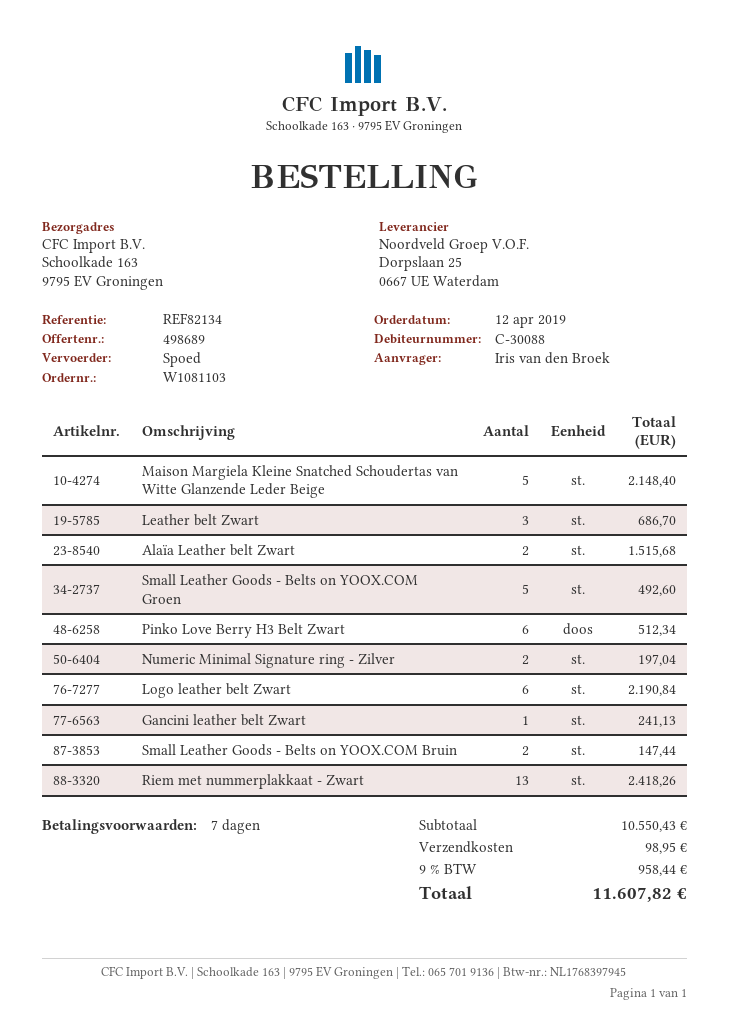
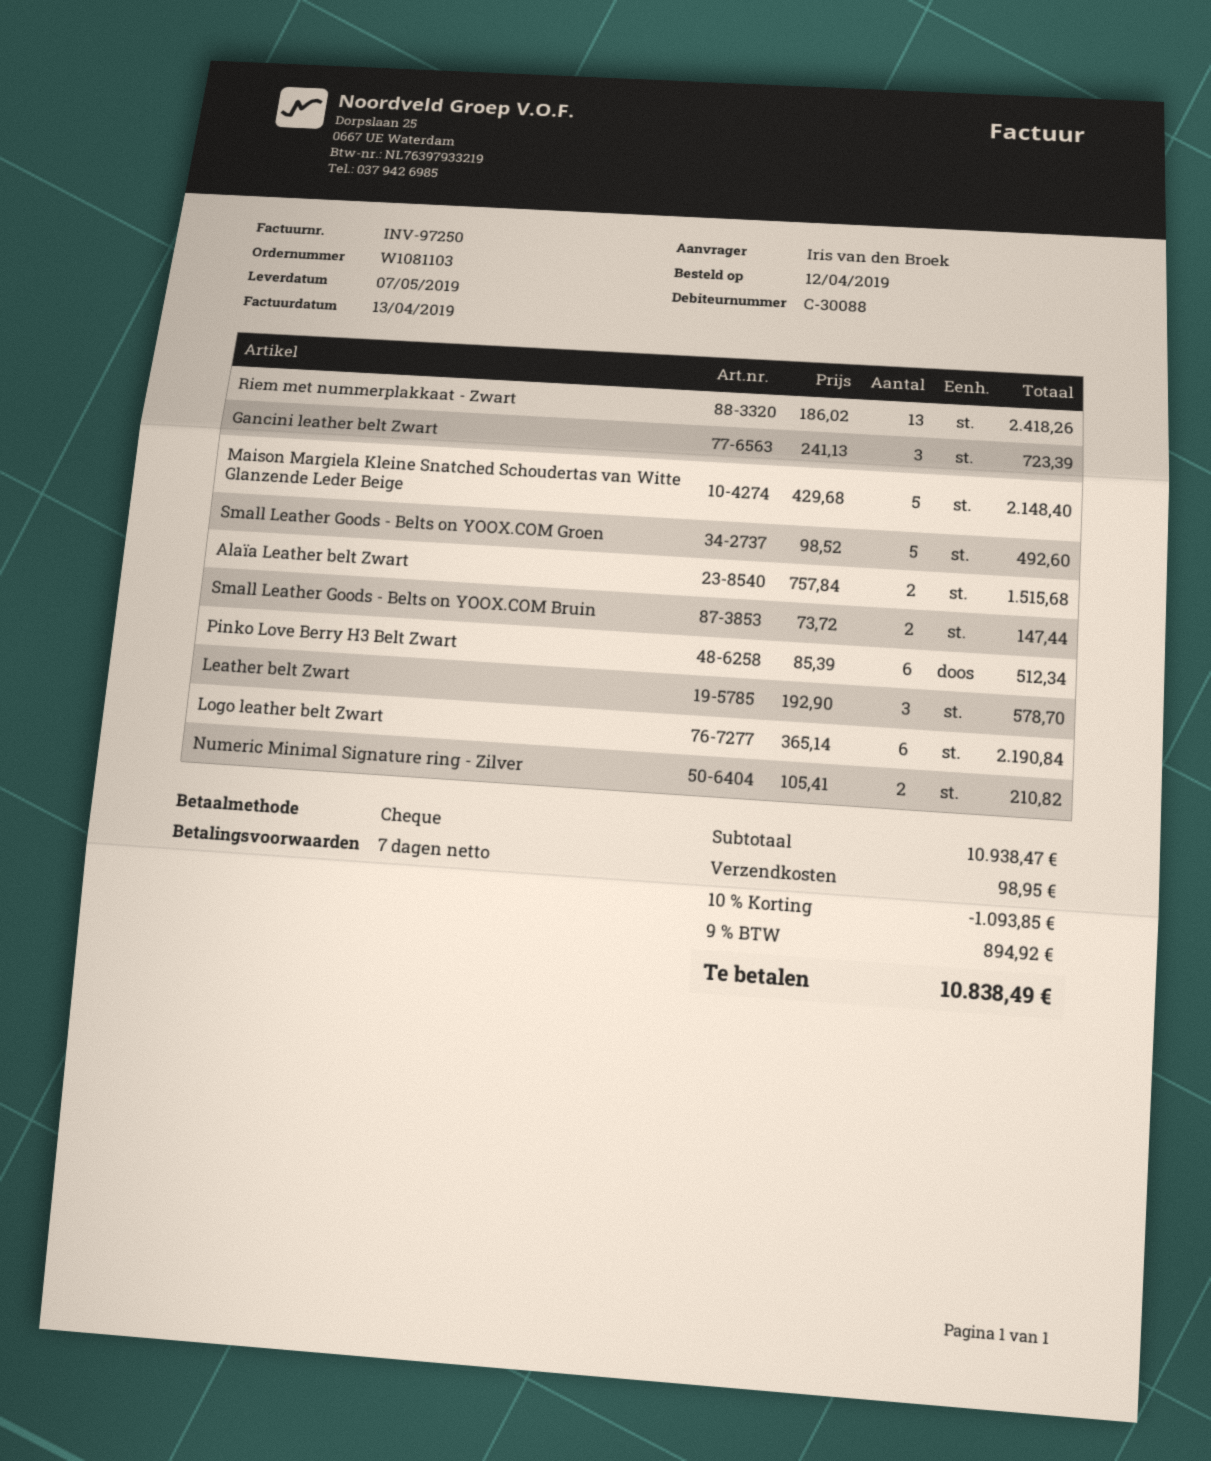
Leather belt Zwart: 3 for 686.70 -> 3 for 578.70
Numeric Minimal Signature ring - Zilver: 2 for 197.04 -> 2 for 210.82
Gancini leather belt Zwart: 1 for 241.13 -> 3 for 723.39
subtotal: 10550.43 -> 10938.47
discount: none -> 10% = 1093.85
tax: 9% = 958.44 -> 9% = 894.92
total: 11607.82 -> 10838.49

